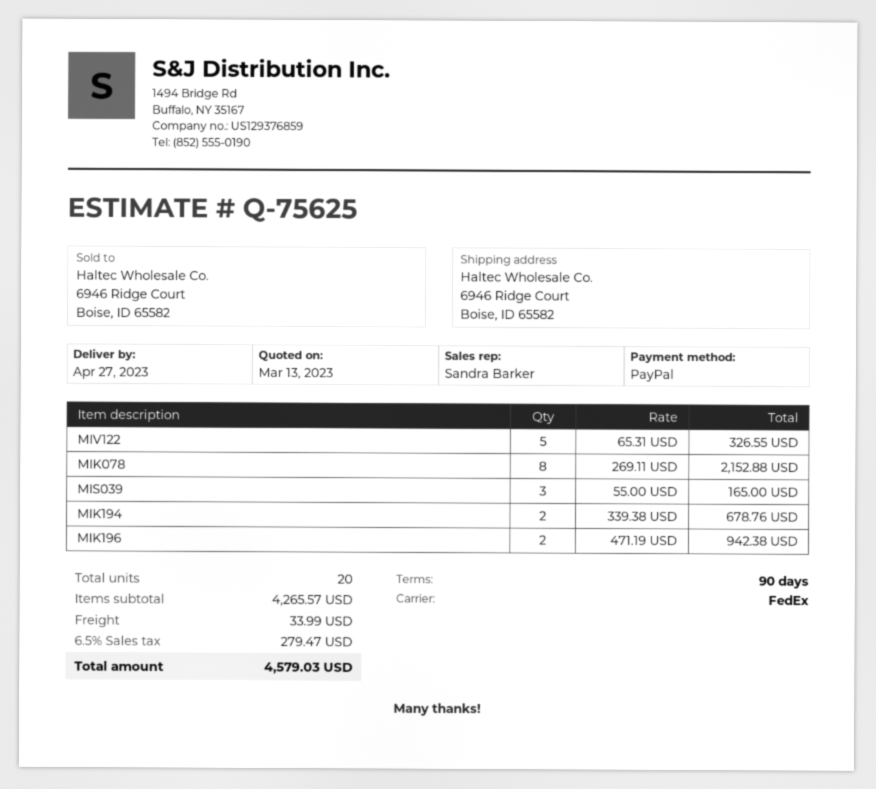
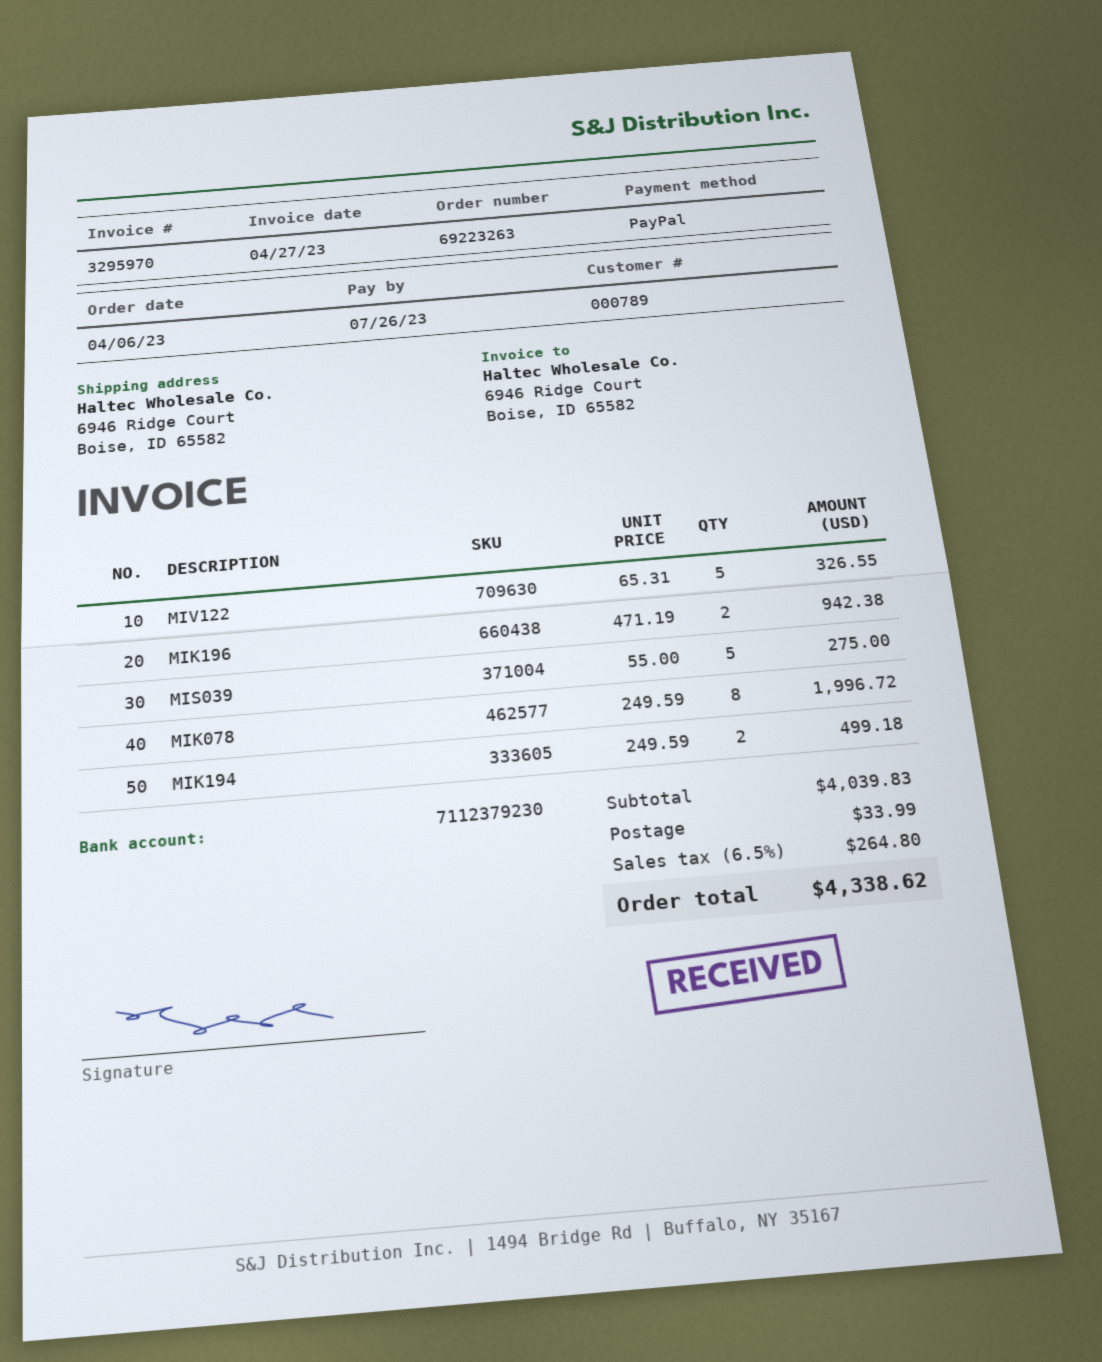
MIK078: 8 x 269.11 = 2152.88 -> 8 x 249.59 = 1996.72
MIS039: 3 x 55.00 = 165.00 -> 5 x 55.00 = 275.00
MIK194: 2 x 339.38 = 678.76 -> 2 x 249.59 = 499.18
subtotal: 4265.57 -> 4039.83
tax: 6.5% = 279.47 -> 6.5% = 264.80
total: 4579.03 -> 4338.62

